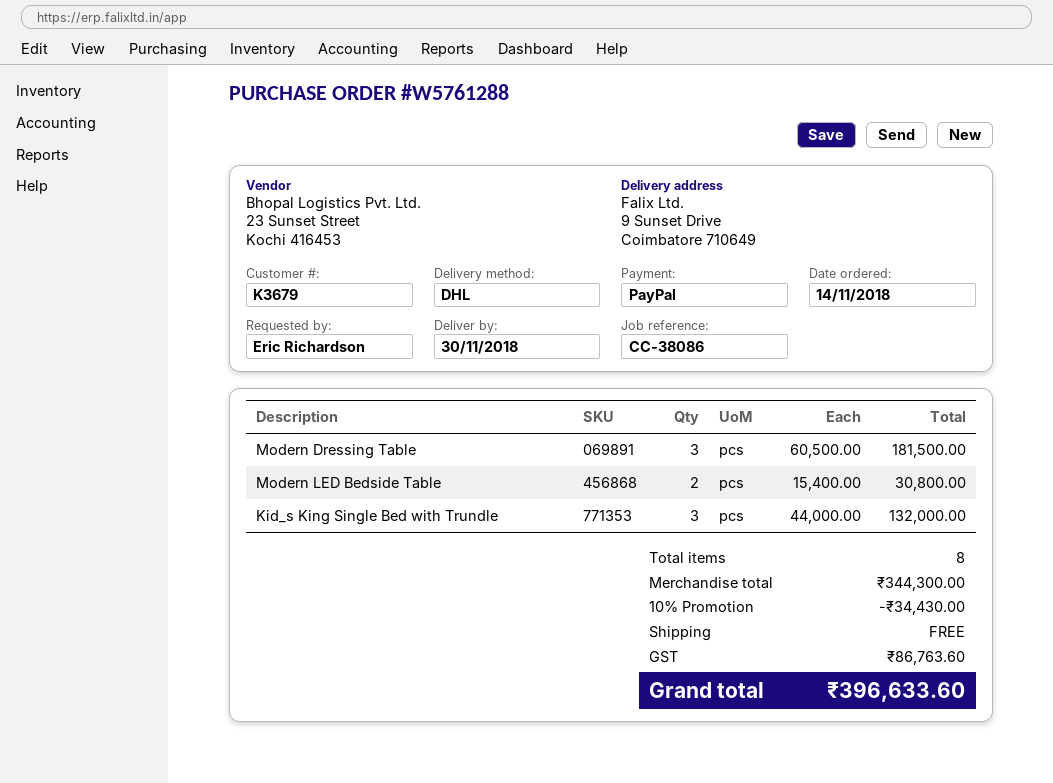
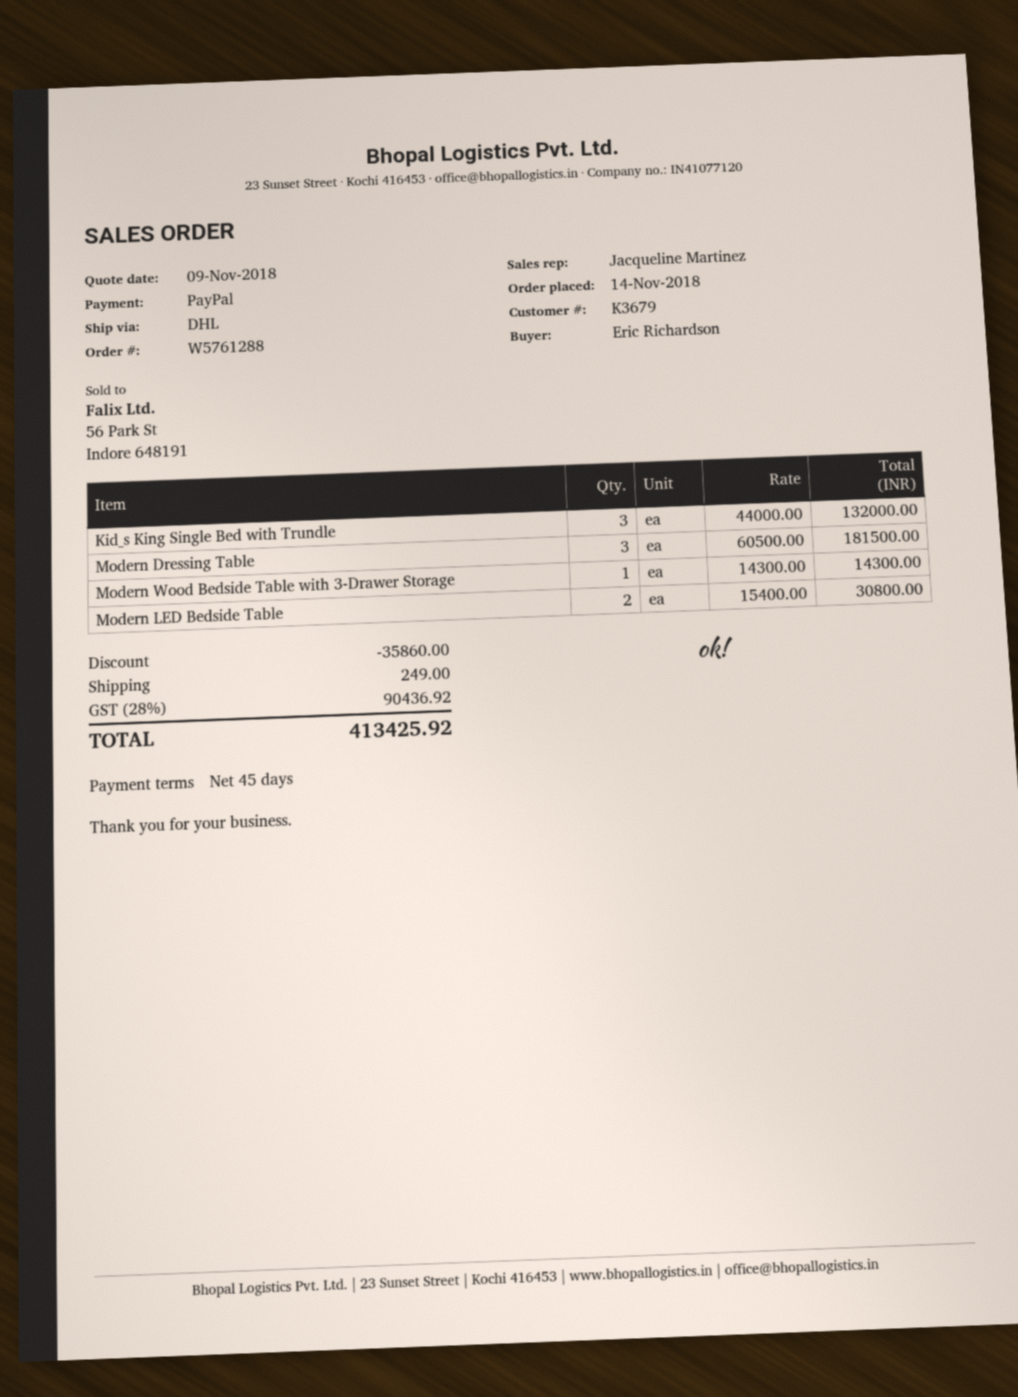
Modern Wood Bedside Table with 3-Drawer Storage: none -> 1 x 14300.00 = 14300.00
discount: 34430.00 -> 35860.00
shipping: 0.00 -> 249.00
tax: 86763.60 -> 90436.92
total: 396633.60 -> 413425.92

